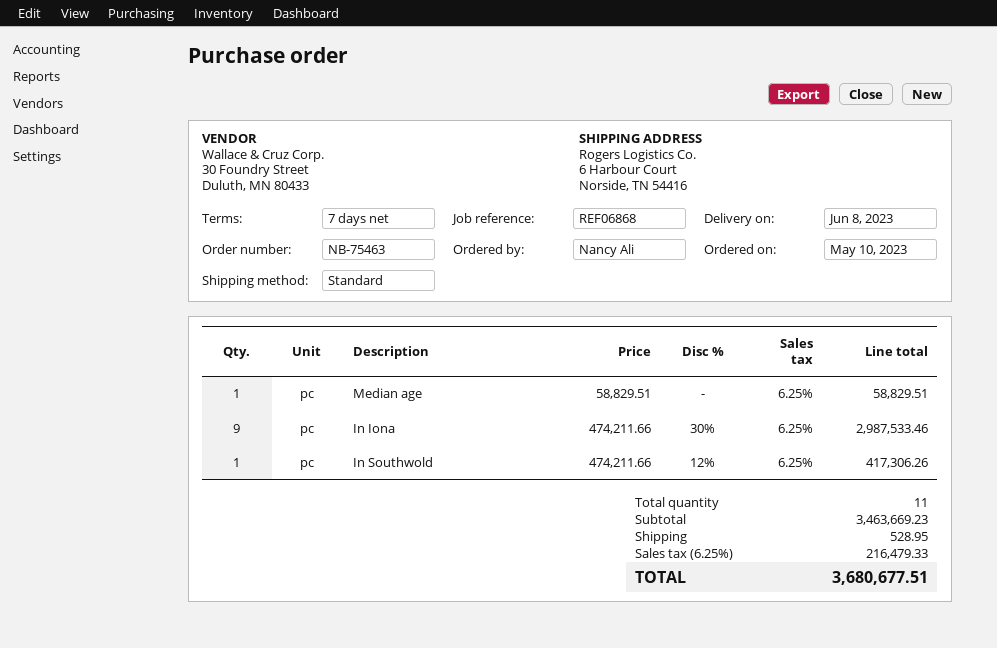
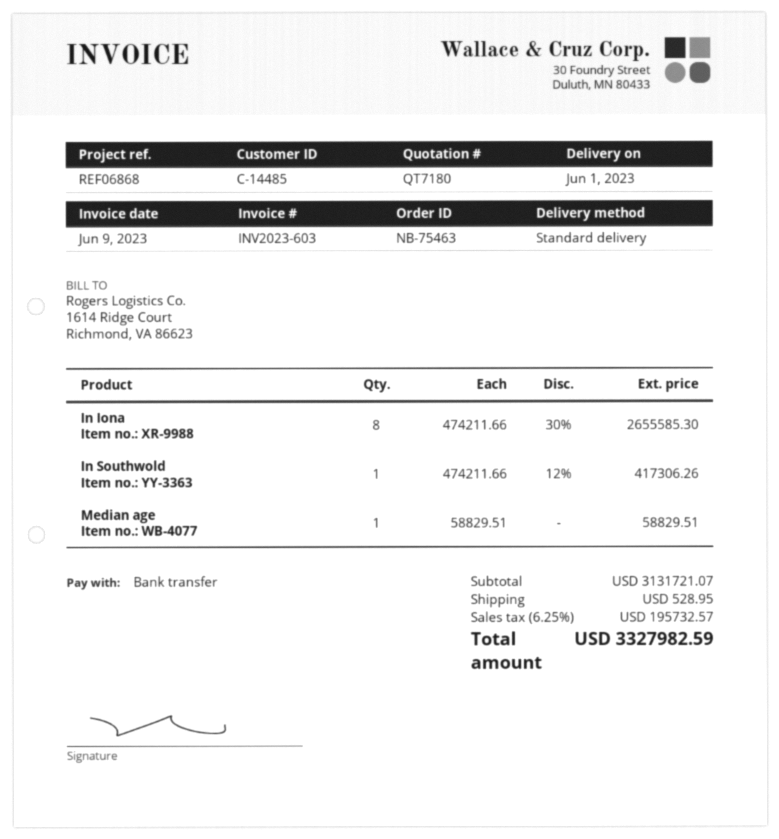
delivery date: 2023-06-08 -> 2023-06-01
In Iona: 9 x 474211.66 - 30% = 2987533.46 -> 8 x 474211.66 - 30% = 2655585.30
subtotal: 3463669.23 -> 3131721.07
tax: 6.25% = 216479.33 -> 6.25% = 195732.57
total: 3680677.51 -> 3327982.59

